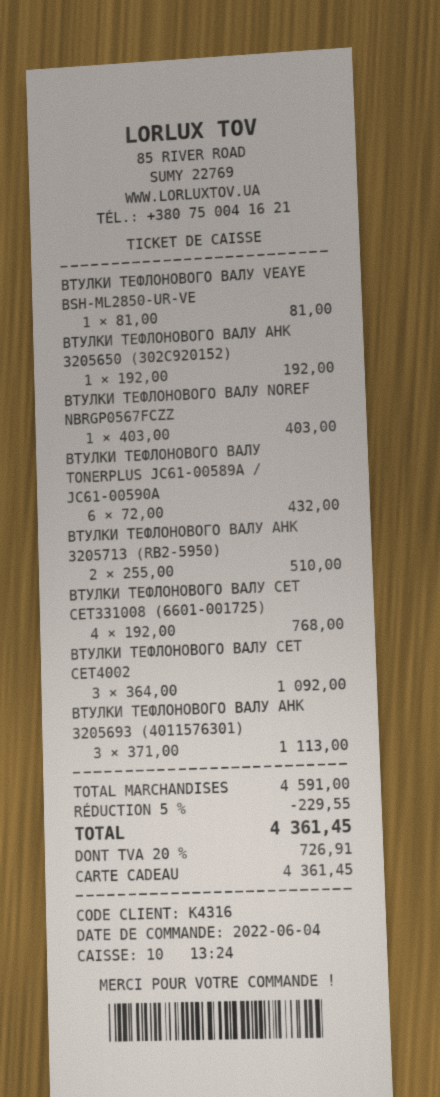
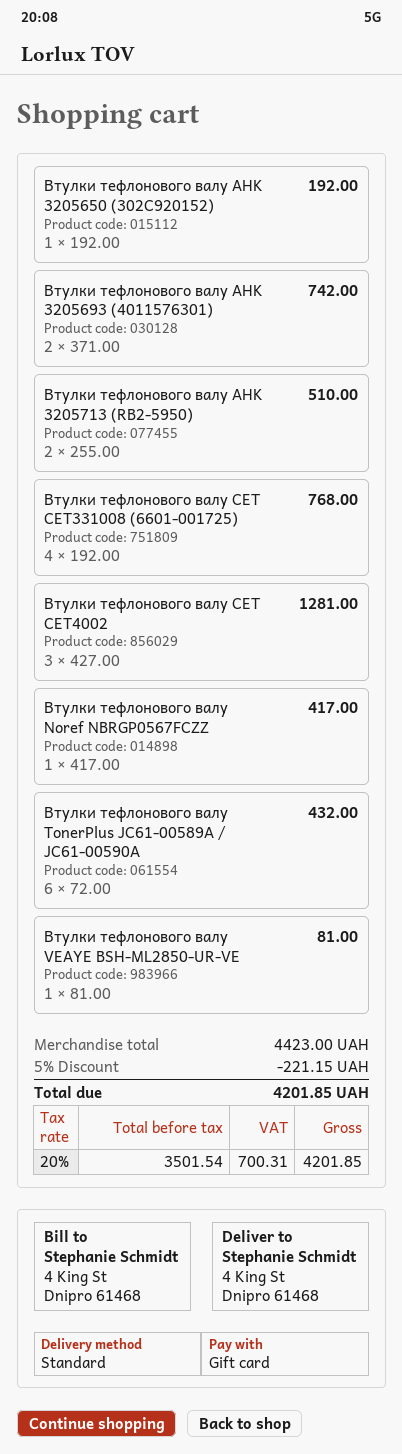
ВТУЛКИ ТЕФЛОНОВОГО ВАЛУ NOREF NBRGP0567FCZZ: 1 x 403.00 = 403.00 -> 1 x 417.00 = 417.00
ВТУЛКИ ТЕФЛОНОВОГО ВАЛУ CET CET4002: 3 x 364.00 = 1092.00 -> 3 x 427.00 = 1281.00
ВТУЛКИ ТЕФЛОНОВОГО ВАЛУ AHK 3205693 (4011576301): 3 x 371.00 = 1113.00 -> 2 x 371.00 = 742.00
subtotal: 4591.00 -> 4423.00
discount: 5% = 229.55 -> 5% = 221.15
tax: 20% = 726.91 -> 20% = 700.31
total: 4361.45 -> 4201.85

